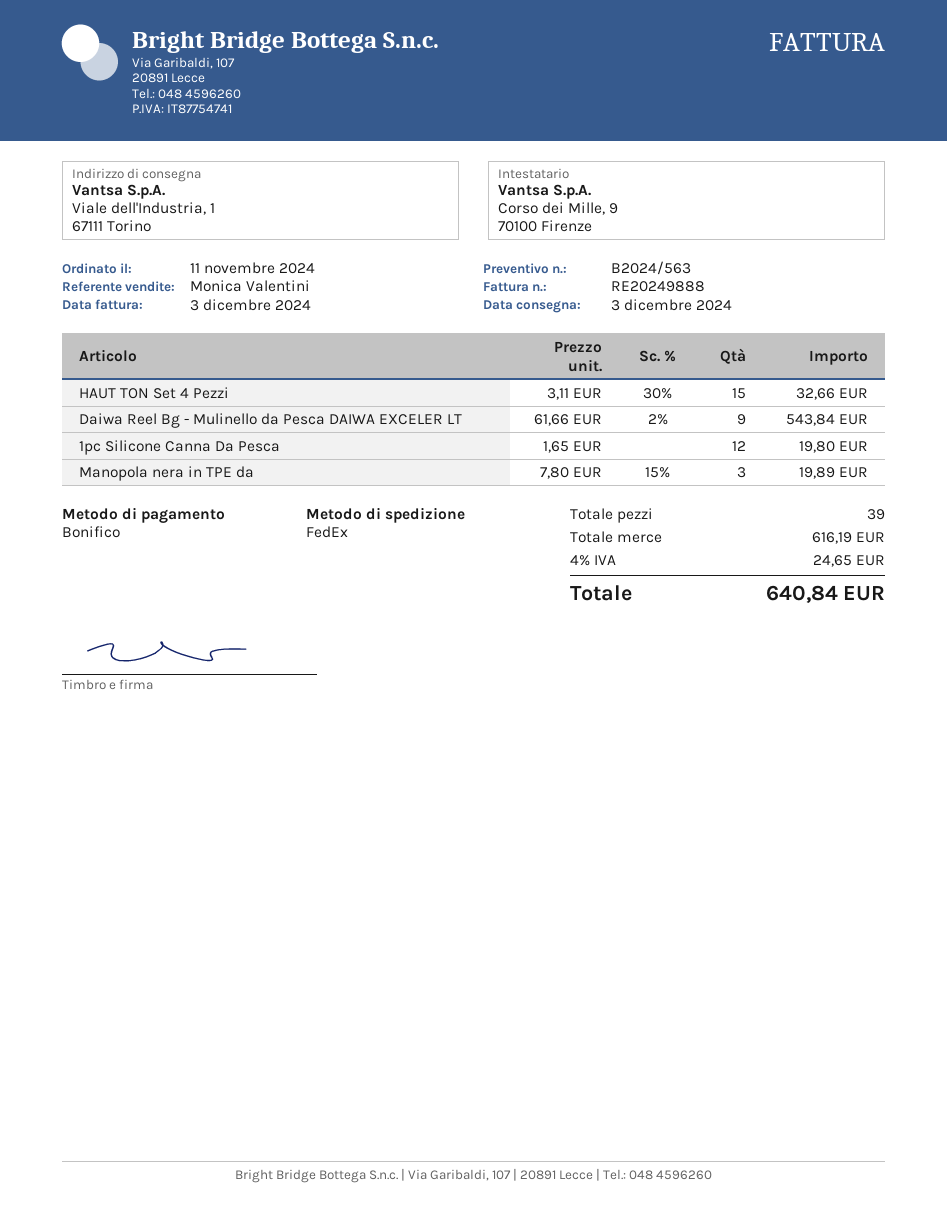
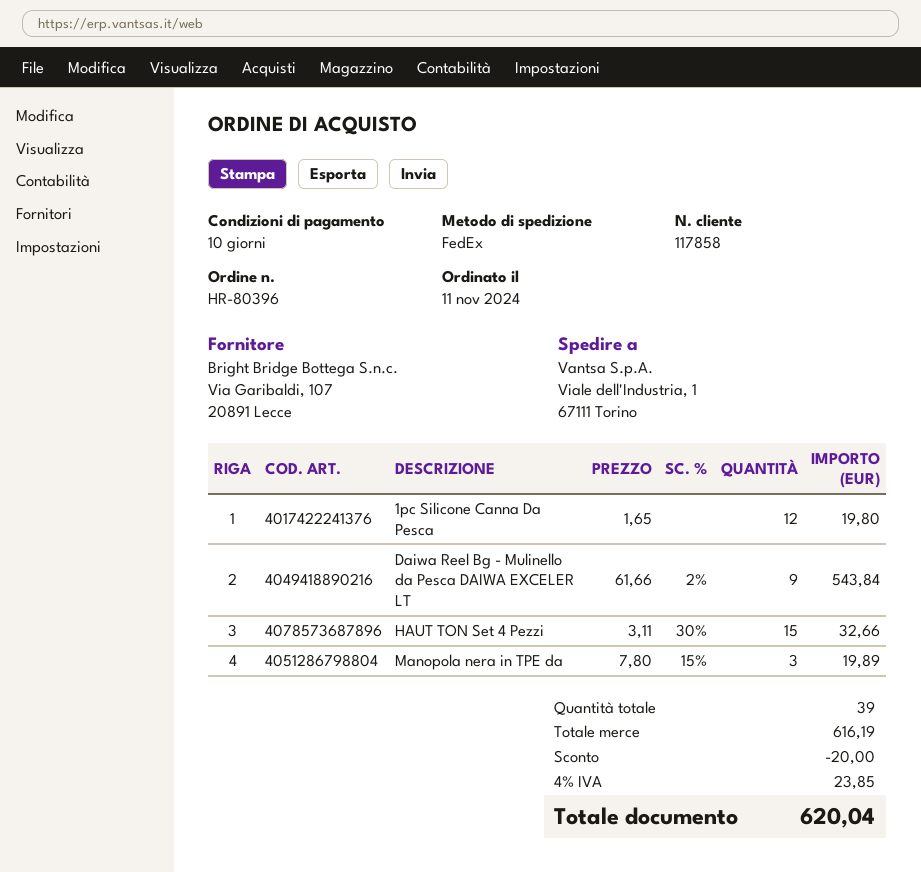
discount: none -> 20.00
tax: 4% = 24.65 -> 4% = 23.85
total: 640.84 -> 620.04

